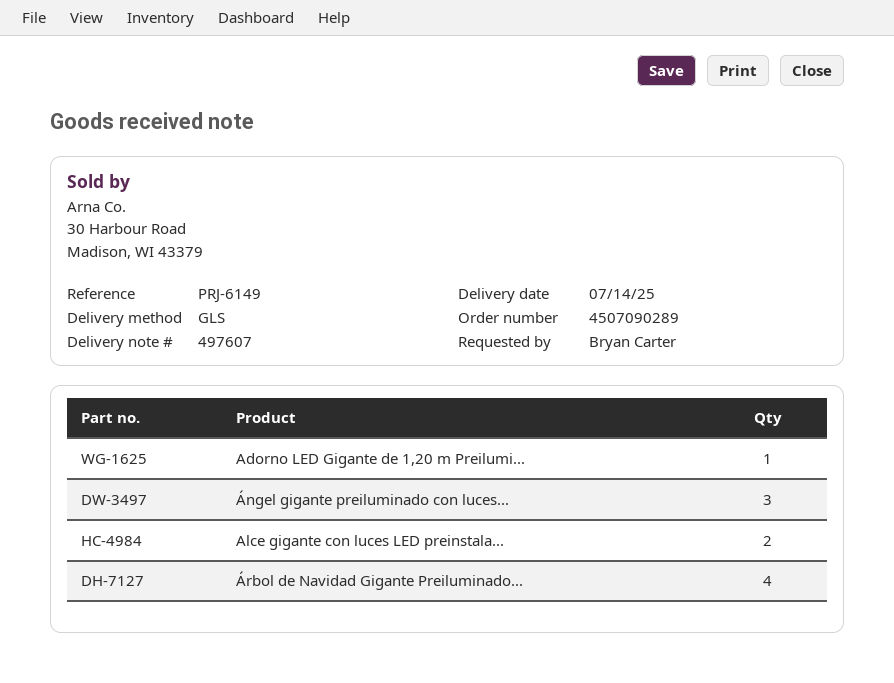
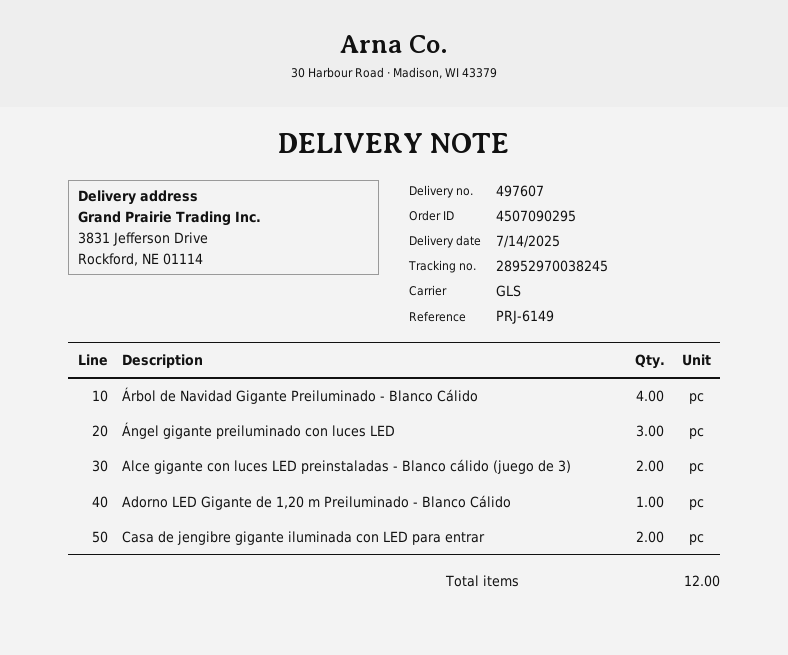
order number: 4507090289 -> 4507090295
Casa de jengibre gigante iluminada con LED para entrar: none -> 2

